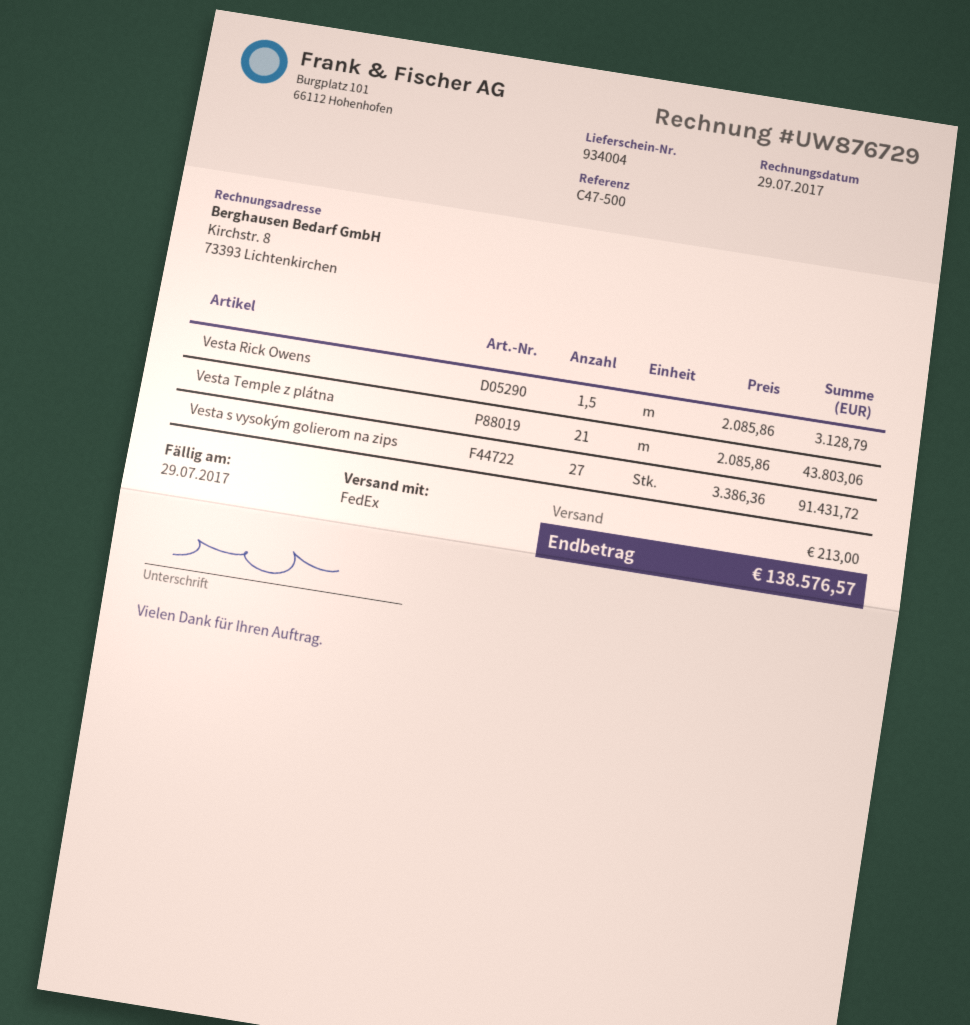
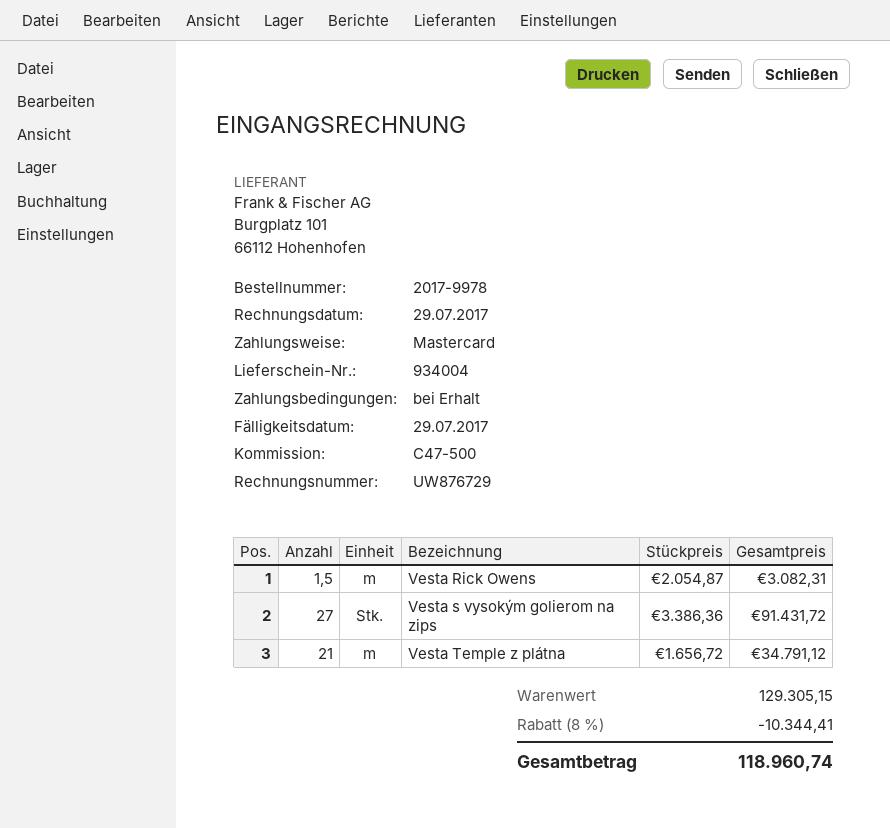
Vesta Rick Owens: 1.5 x 2085.86 = 3128.79 -> 1.5 x 2054.87 = 3082.31
Vesta Temple z plátna: 21 x 2085.86 = 43803.06 -> 21 x 1656.72 = 34791.12
discount: none -> 8% = 10344.41
shipping: 213.00 -> none
total: 138576.57 -> 118960.74

